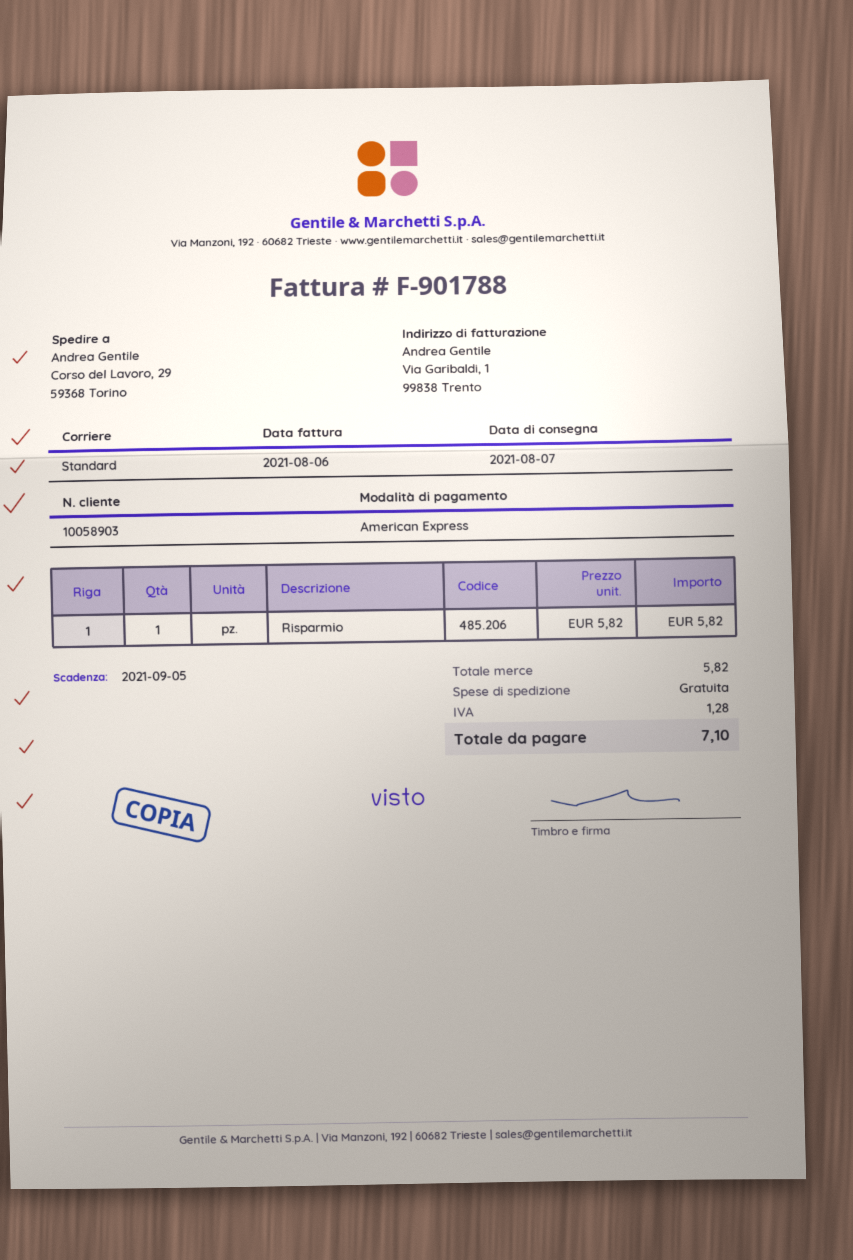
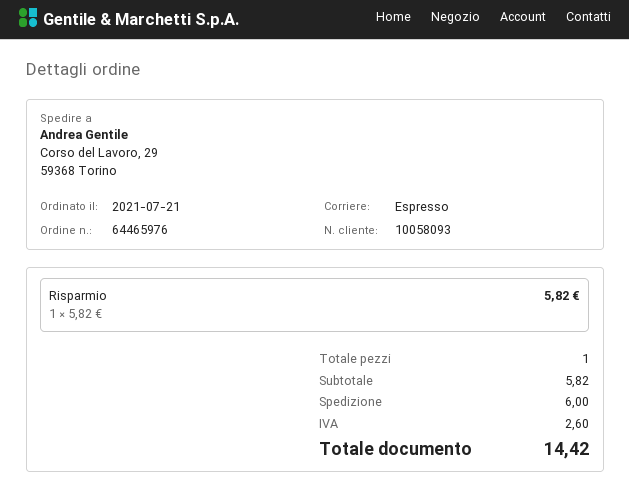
customer number: 10058903 -> 10058093
shipping method: standard -> express
shipping: 0.00 -> 6.00
tax: 1.28 -> 2.60
total: 7.10 -> 14.42

